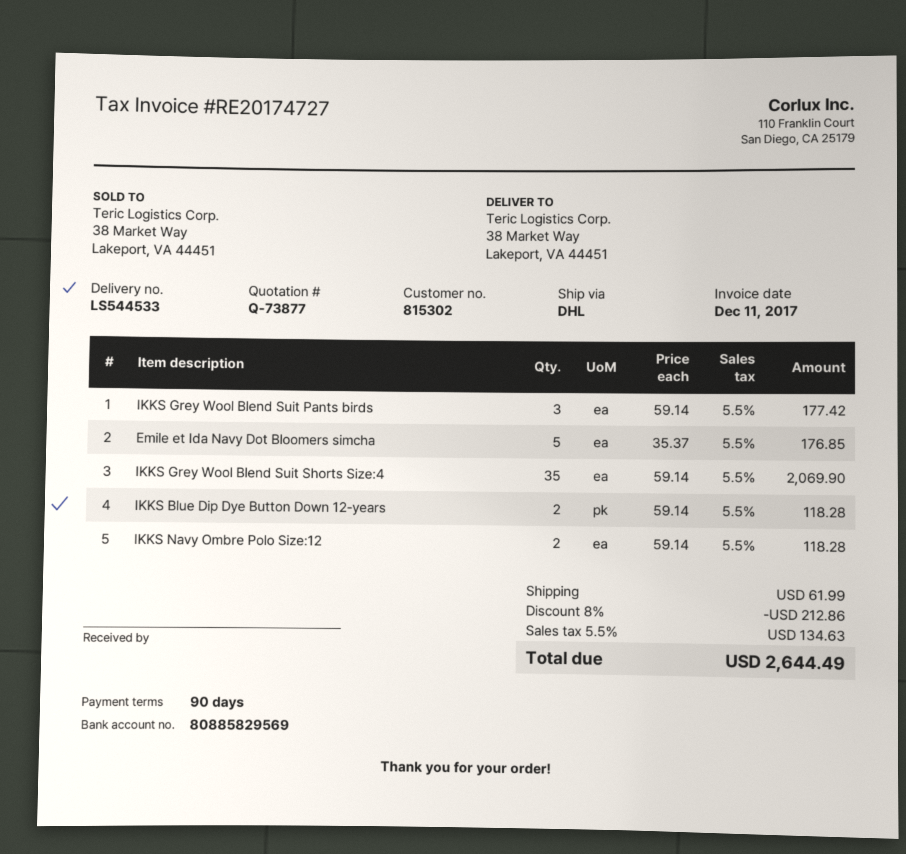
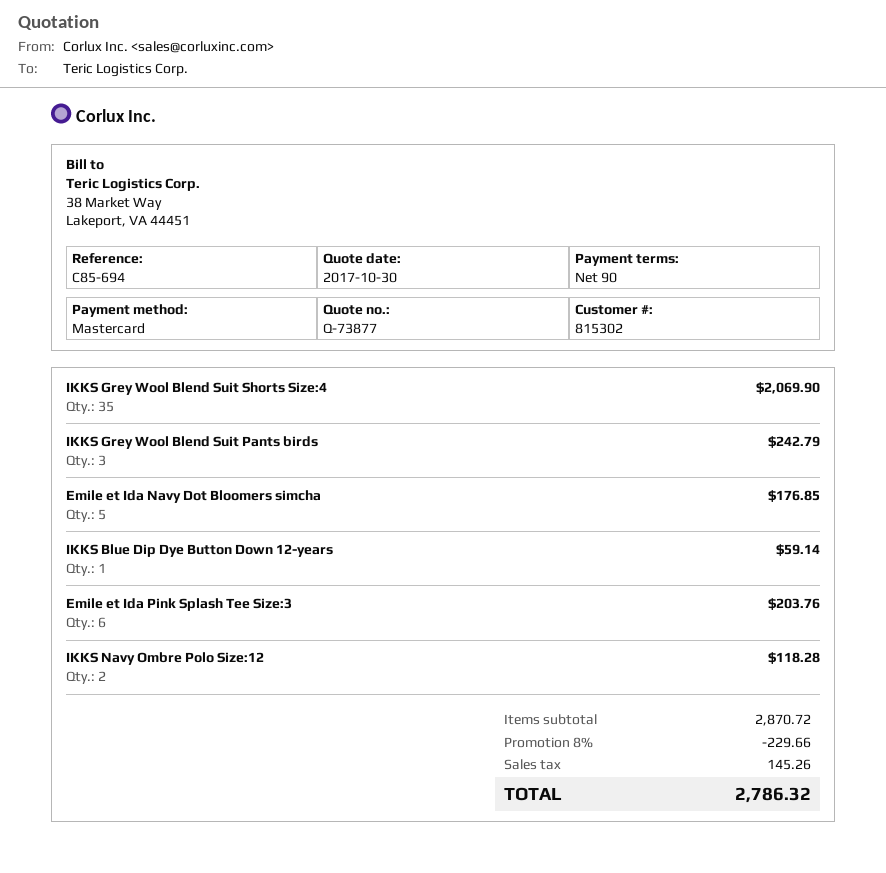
IKKS Grey Wool Blend Suit Pants birds: 3 for 177.42 -> 3 for 242.79
IKKS Blue Dip Dye Button Down 12-years: 2 for 118.28 -> 1 for 59.14
Emile et Ida Pink Splash Tee Size:3: none -> 6 for 203.76
discount: 8% = 212.86 -> 8% = 229.66
shipping: 61.99 -> none
tax: 134.63 -> 145.26
total: 2644.49 -> 2786.32

